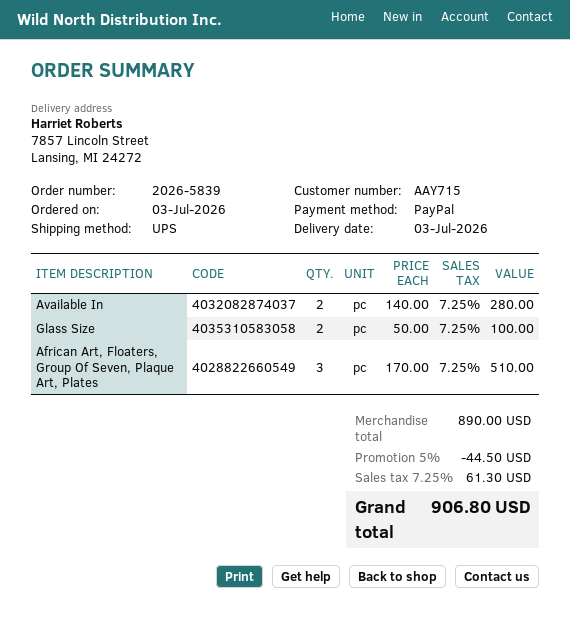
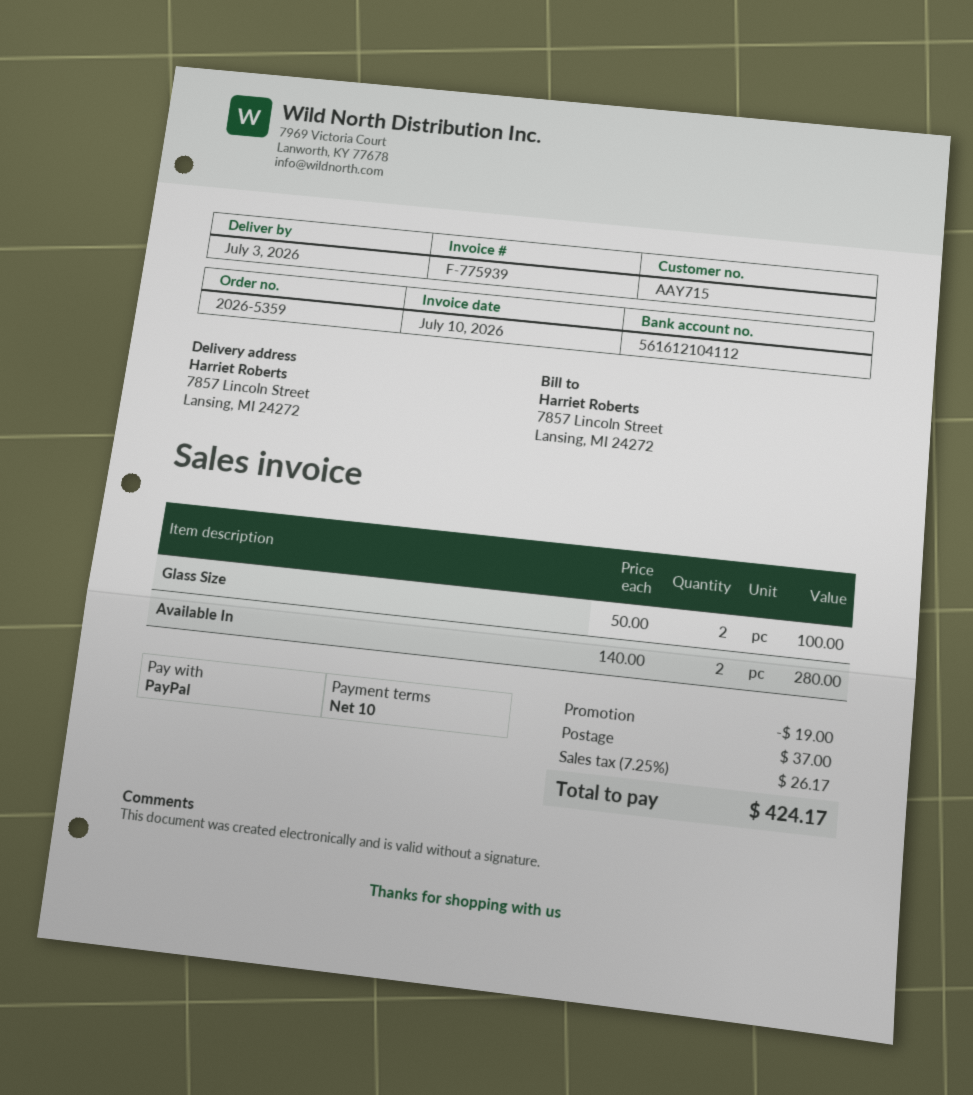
order number: 2026-5839 -> 2026-5359
African Art, Floaters, Group Of Seven, Plaque Art, Plates: 3 x 170.00 = 510.00 -> none
discount: 44.50 -> 19.00
shipping: none -> 37.00
tax: 7.25% = 61.30 -> 7.25% = 26.17
total: 906.80 -> 424.17

